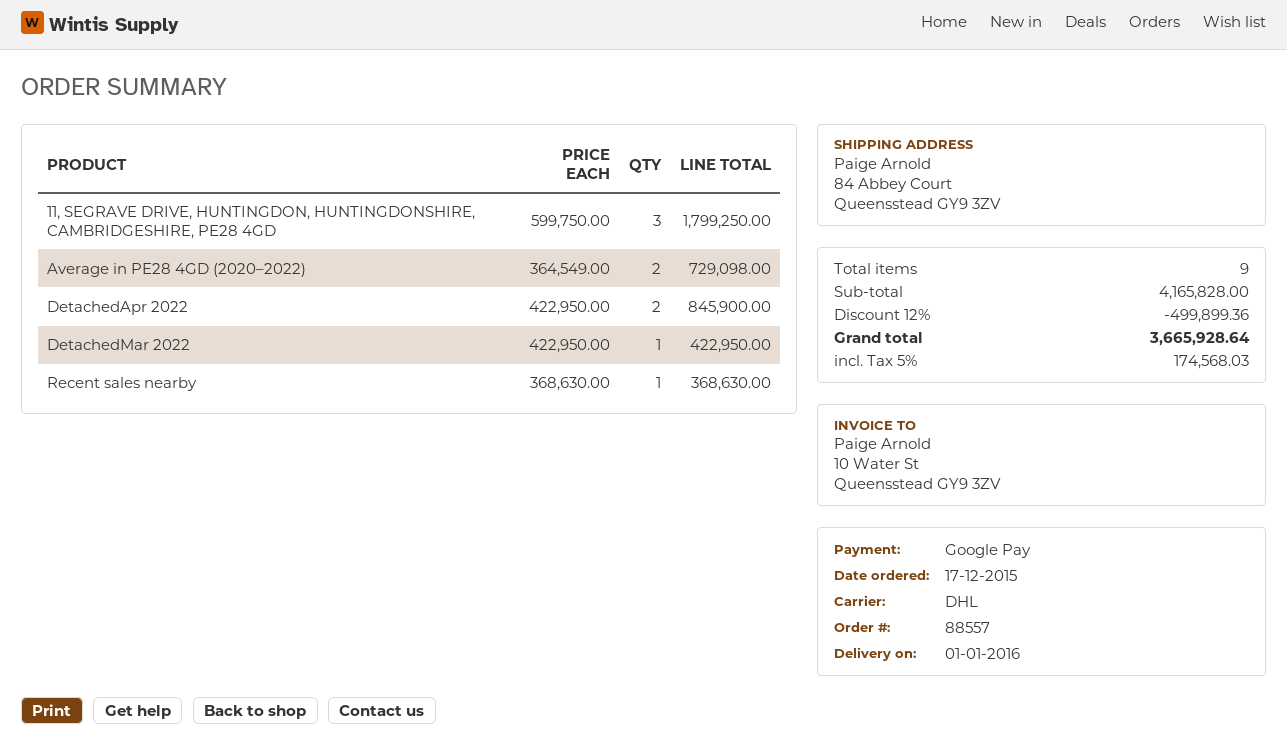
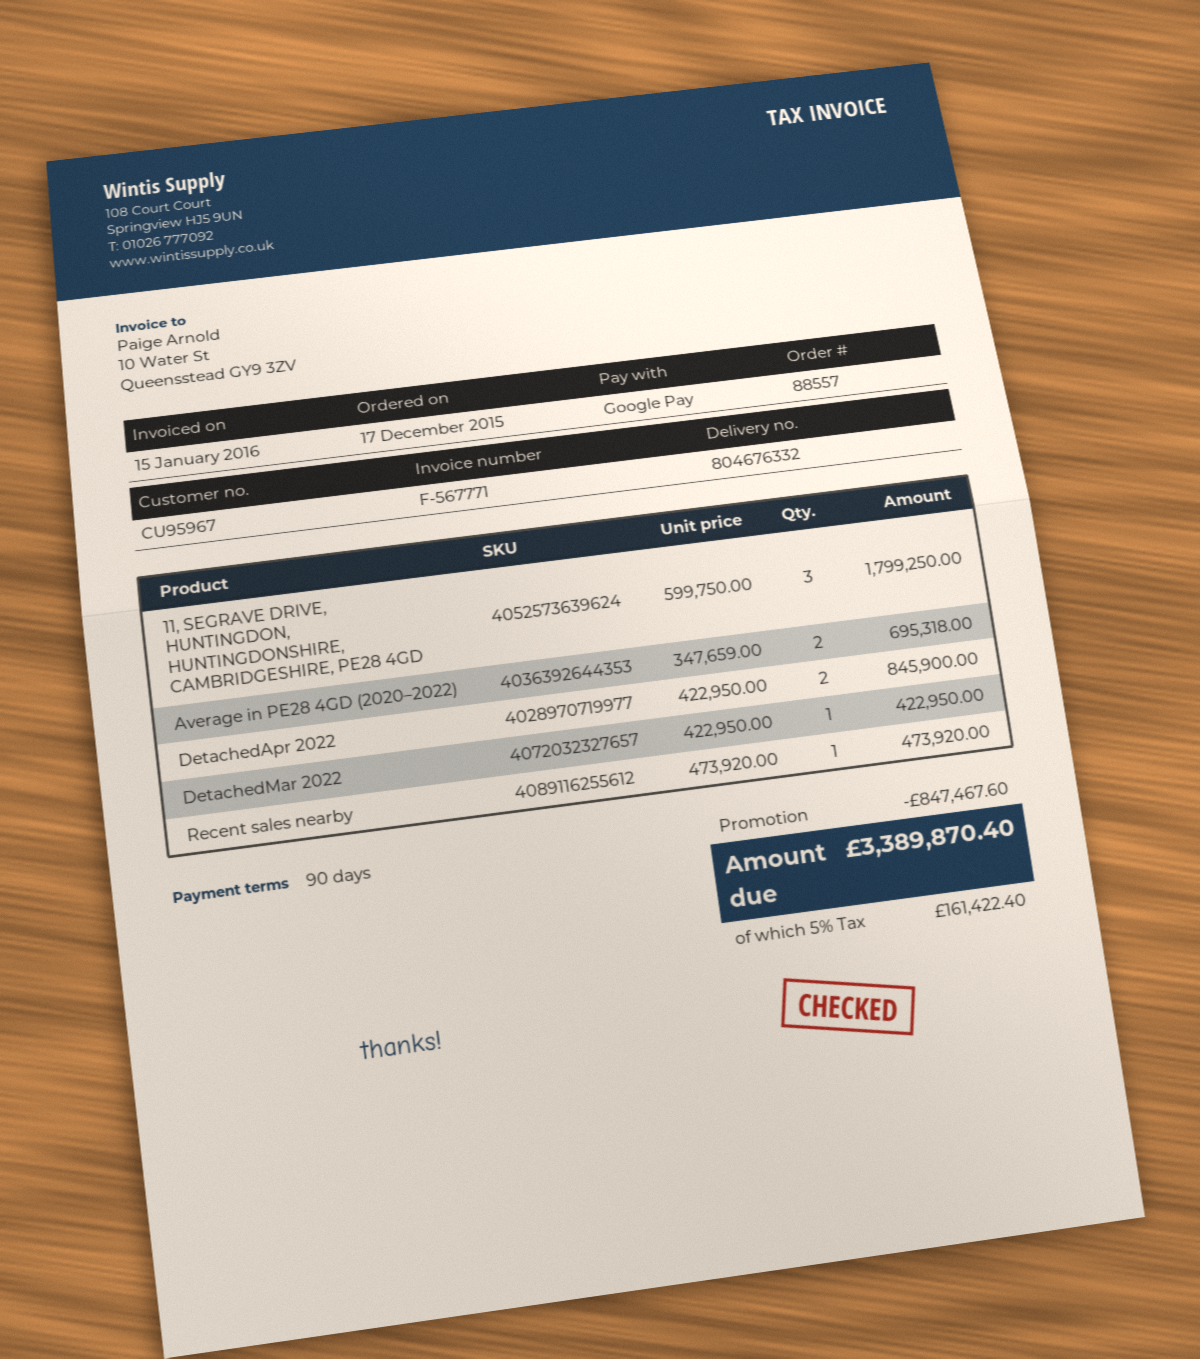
Average in PE28 4GD (2020–2022): 2 x 364549.00 = 729098.00 -> 2 x 347659.00 = 695318.00
Recent sales nearby: 1 x 368630.00 = 368630.00 -> 1 x 473920.00 = 473920.00
discount: 499899.36 -> 847467.60
tax: 5% = 174568.03 -> 5% = 161422.40
total: 3665928.64 -> 3389870.40

